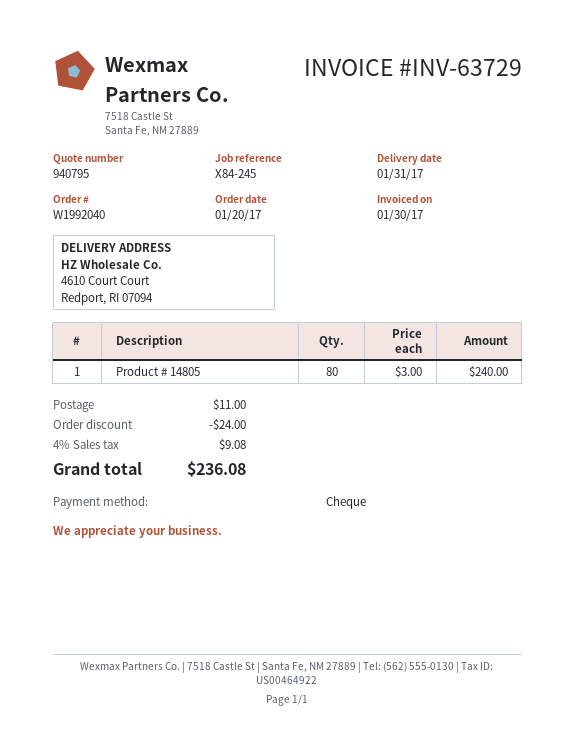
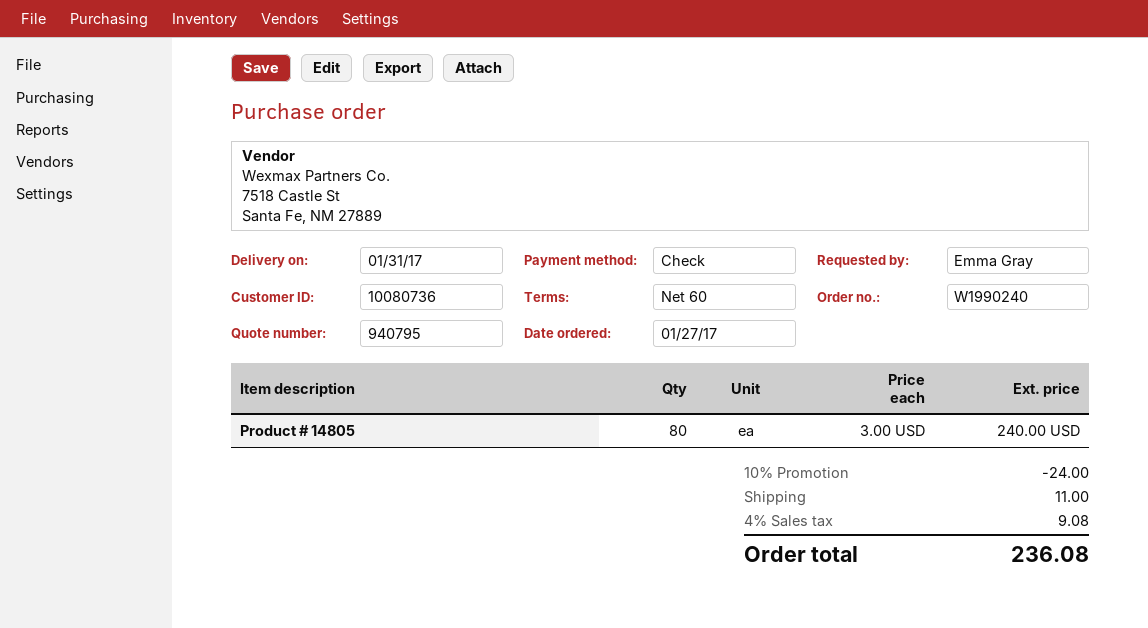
order number: W1992040 -> W1990240
order date: 2017-01-20 -> 2017-01-27

